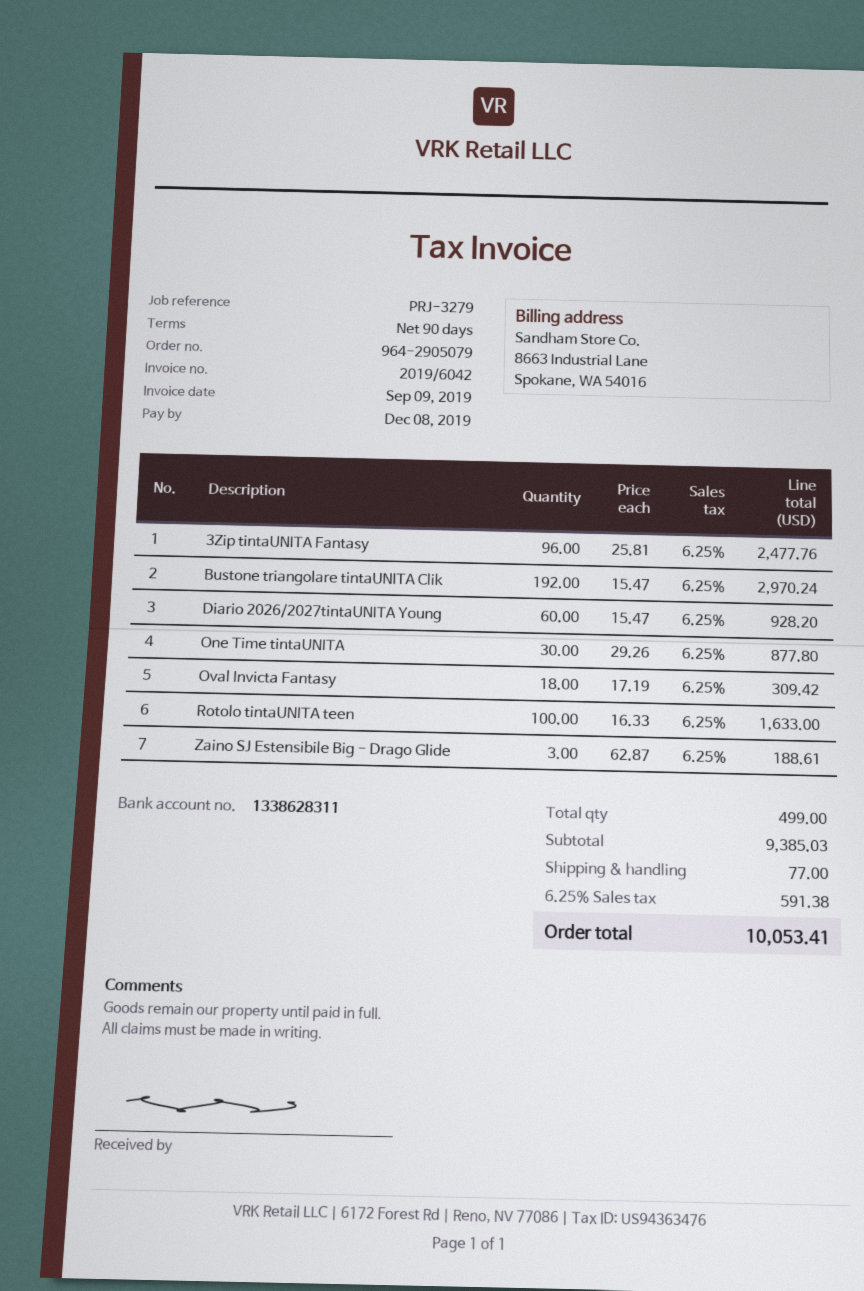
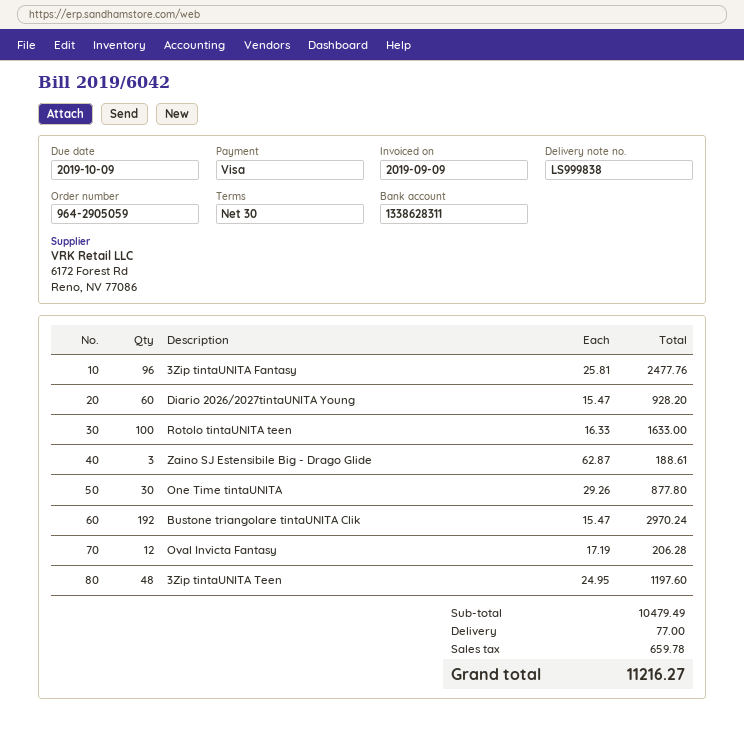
order number: 964-2905079 -> 964-2905059
payment terms: 90 days -> 30 days
due date: 2019-12-08 -> 2019-10-09
Oval Invicta Fantasy: 18 x 17.19 = 309.42 -> 12 x 17.19 = 206.28
3Zip tintaUNITA Teen: none -> 48 x 24.95 = 1197.60
subtotal: 9385.03 -> 10479.49
tax: 591.38 -> 659.78
total: 10053.41 -> 11216.27

